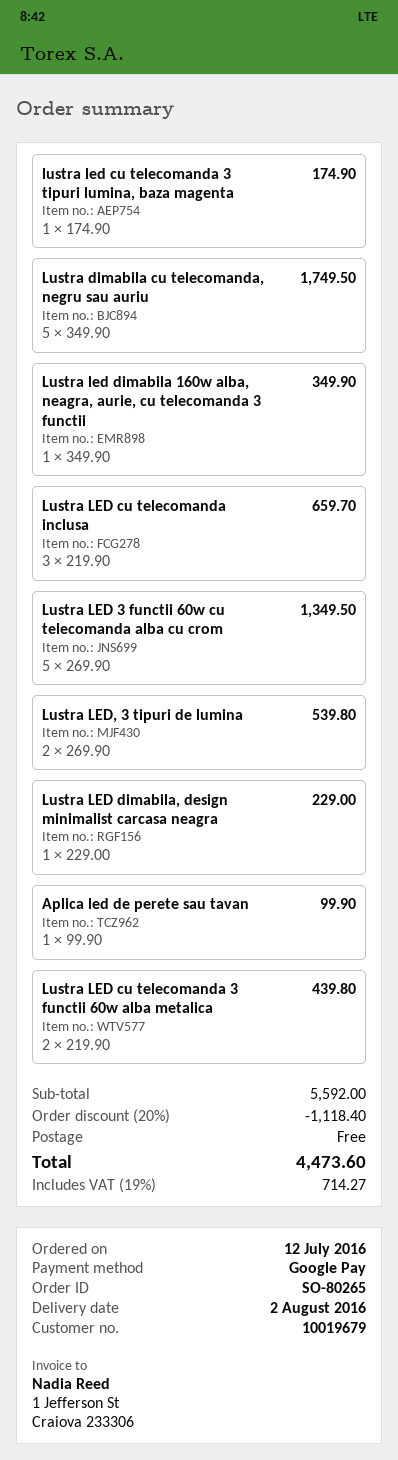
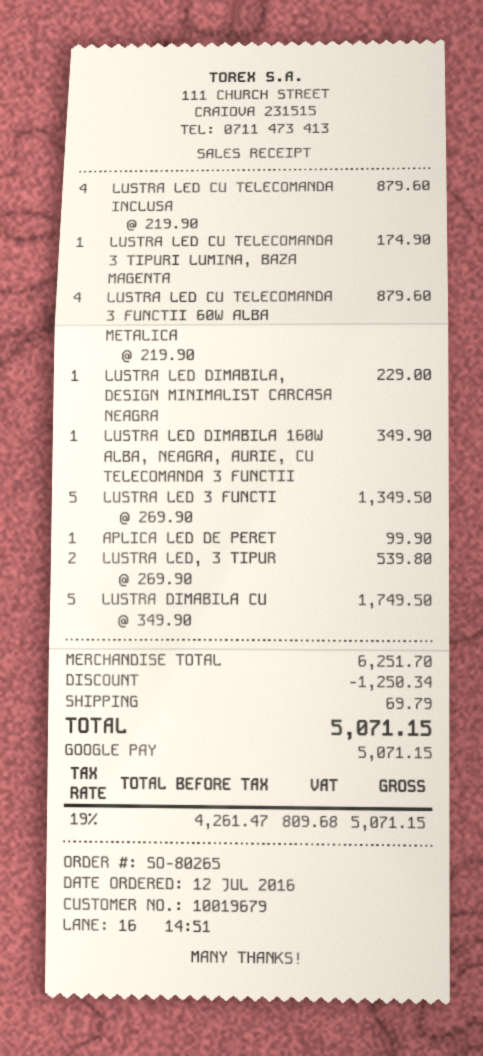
Lustra LED cu telecomanda inclusa: 3 x 219.90 = 659.70 -> 4 x 219.90 = 879.60
Lustra LED cu telecomanda 3 functii 60w alba metalica: 2 x 219.90 = 439.80 -> 4 x 219.90 = 879.60
subtotal: 5592.00 -> 6251.70
discount: 1118.40 -> 1250.34
shipping: 0.00 -> 69.79
tax: 19% = 714.27 -> 19% = 809.68
total: 4473.60 -> 5071.15

